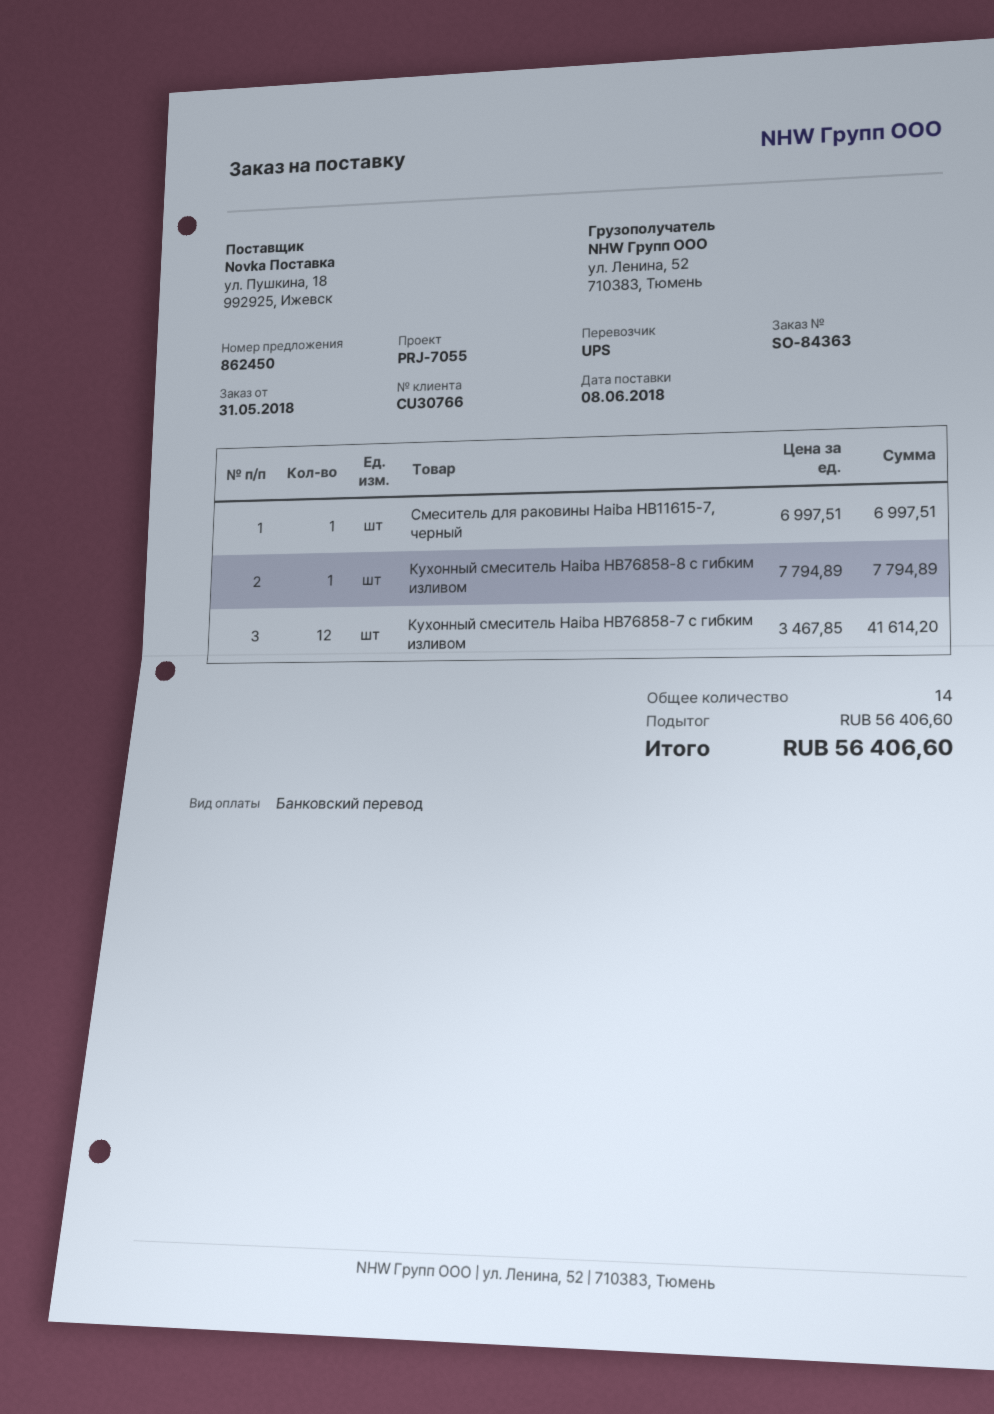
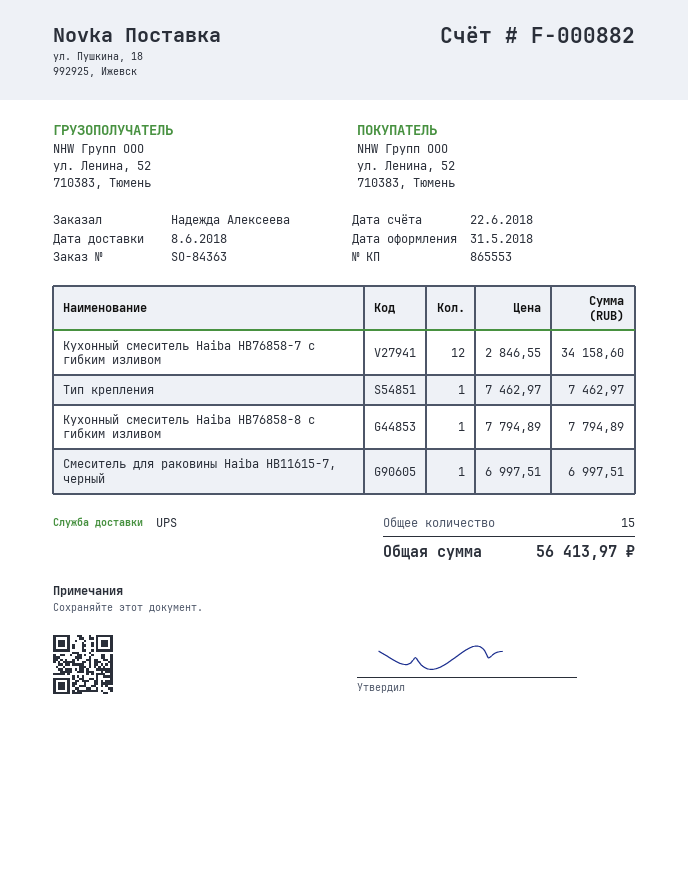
quote number: 862450 -> 865553
Кухонный смеситель Haiba HB76858-7 с гибким изливом: 12 x 3467.85 = 41614.20 -> 12 x 2846.55 = 34158.60
Тип крепления: none -> 1 x 7462.97 = 7462.97
total quantity: 14 -> 15
total: 56406.60 -> 56413.97

